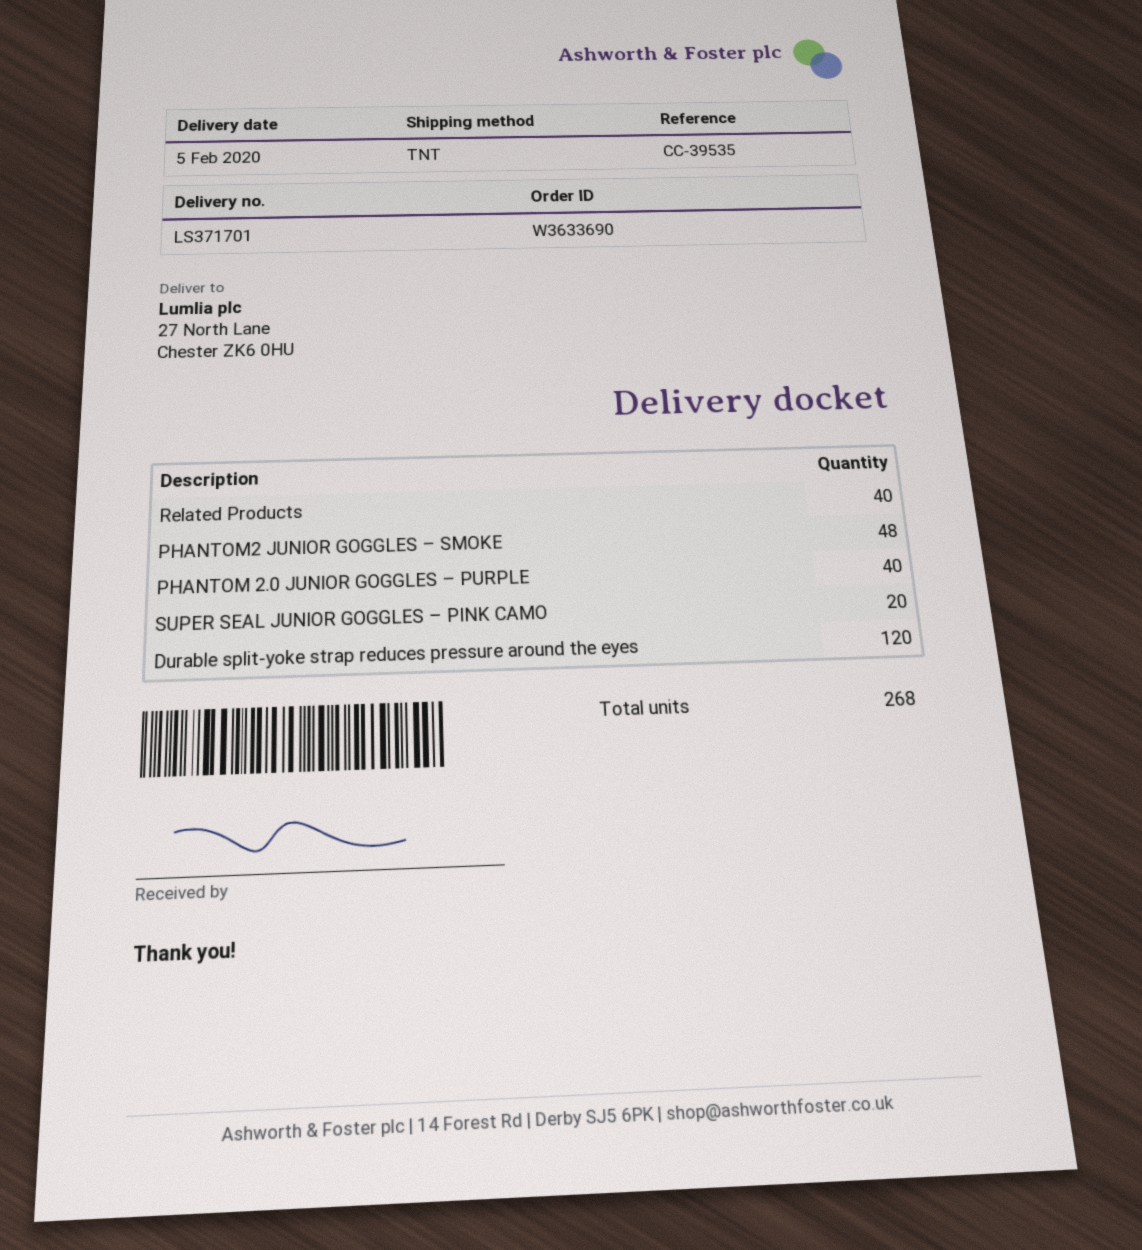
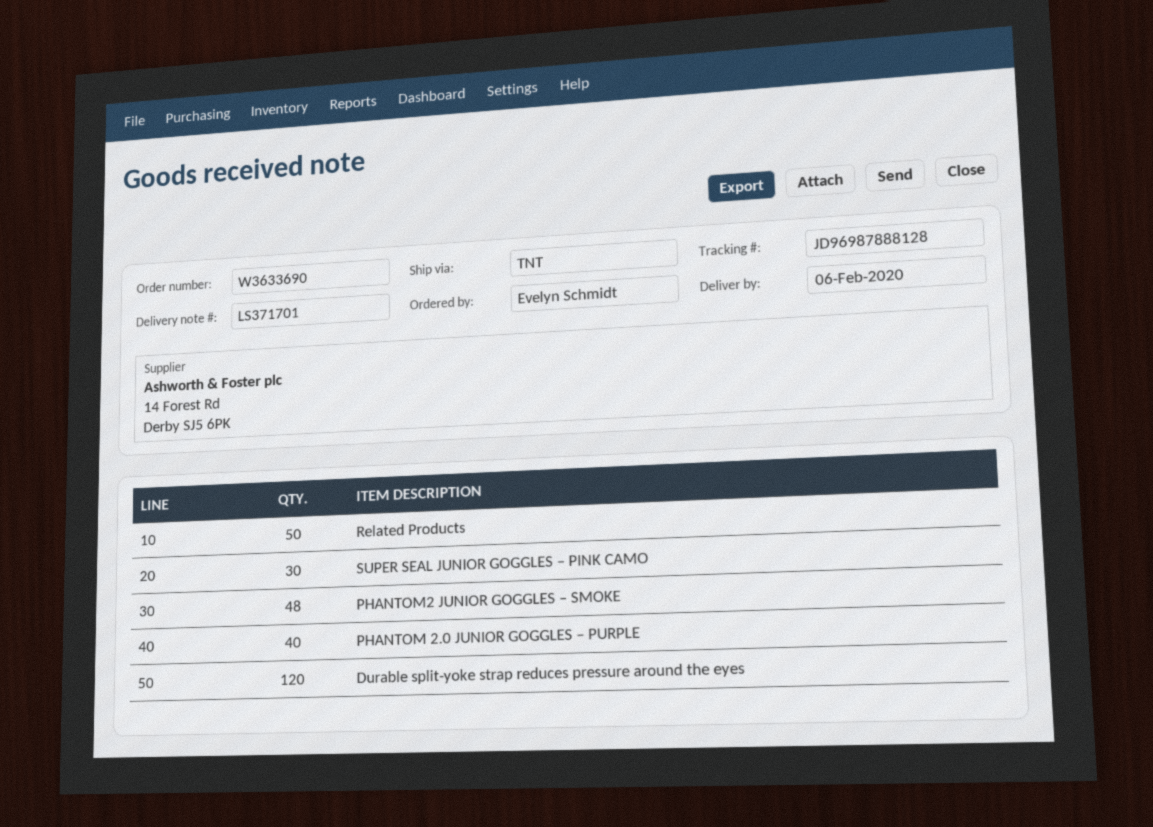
delivery date: 2020-02-05 -> 2020-02-06
Related Products: 40 -> 50
SUPER SEAL JUNIOR GOGGLES – PINK CAMO: 20 -> 30

